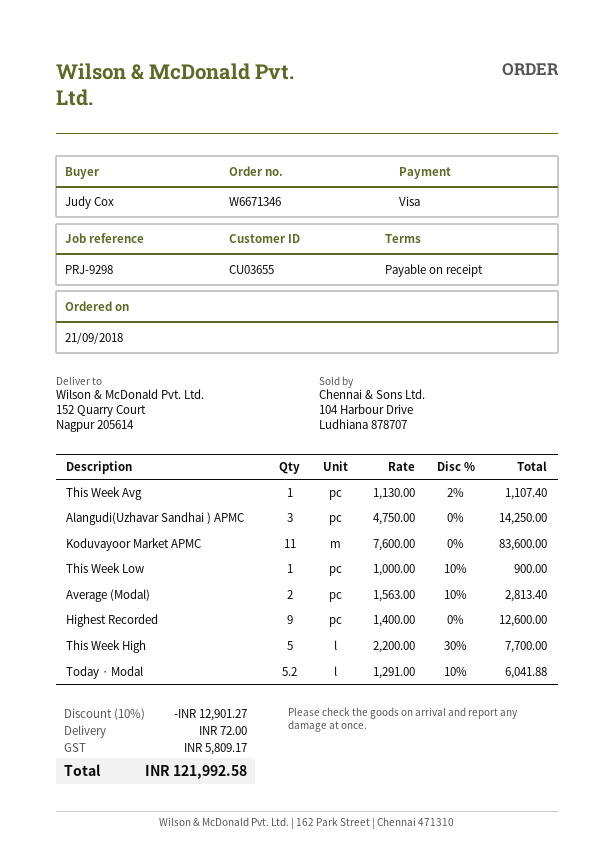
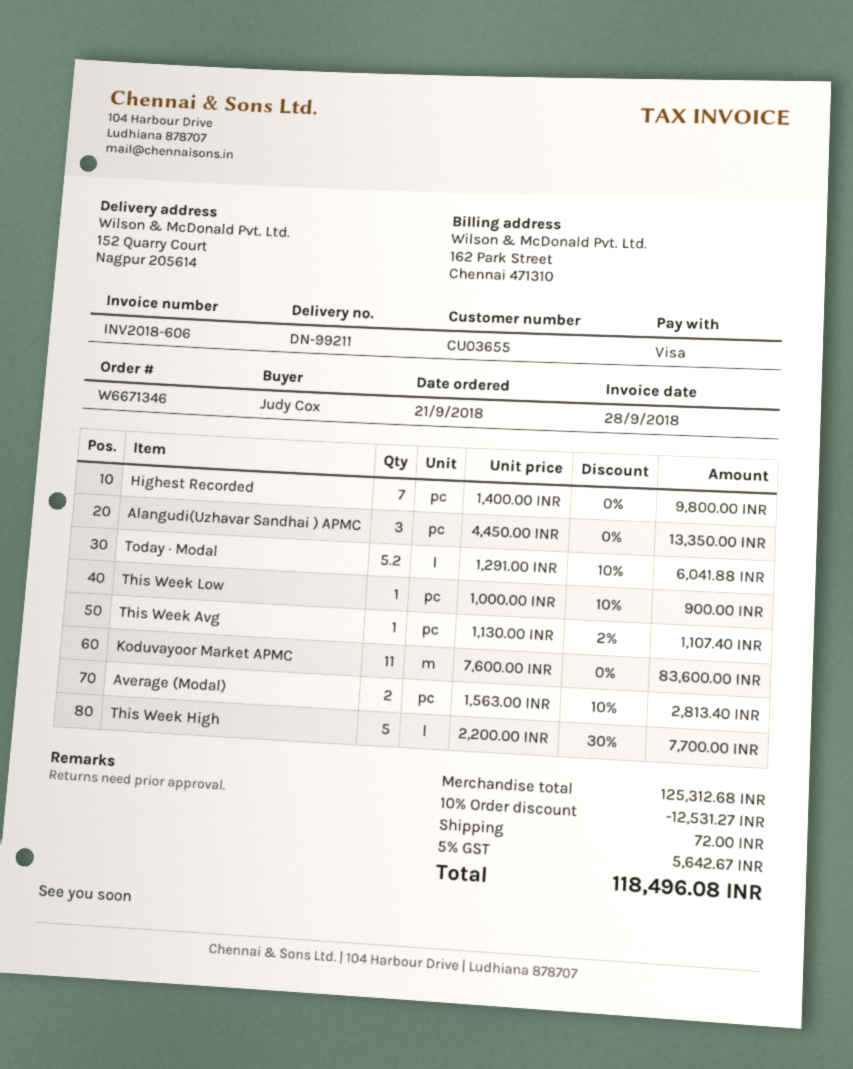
Alangudi(Uzhavar Sandhai ) APMC: 3 x 4750.00 = 14250.00 -> 3 x 4450.00 = 13350.00
Highest Recorded: 9 x 1400.00 = 12600.00 -> 7 x 1400.00 = 9800.00
discount: 10% = 12901.27 -> 10% = 12531.27
tax: 5809.17 -> 5642.67
total: 121992.58 -> 118496.08

